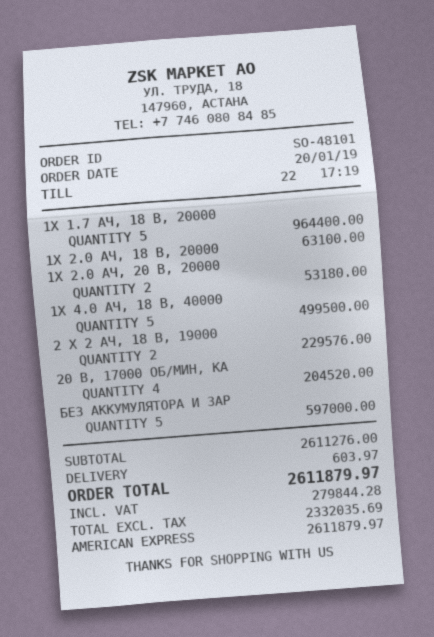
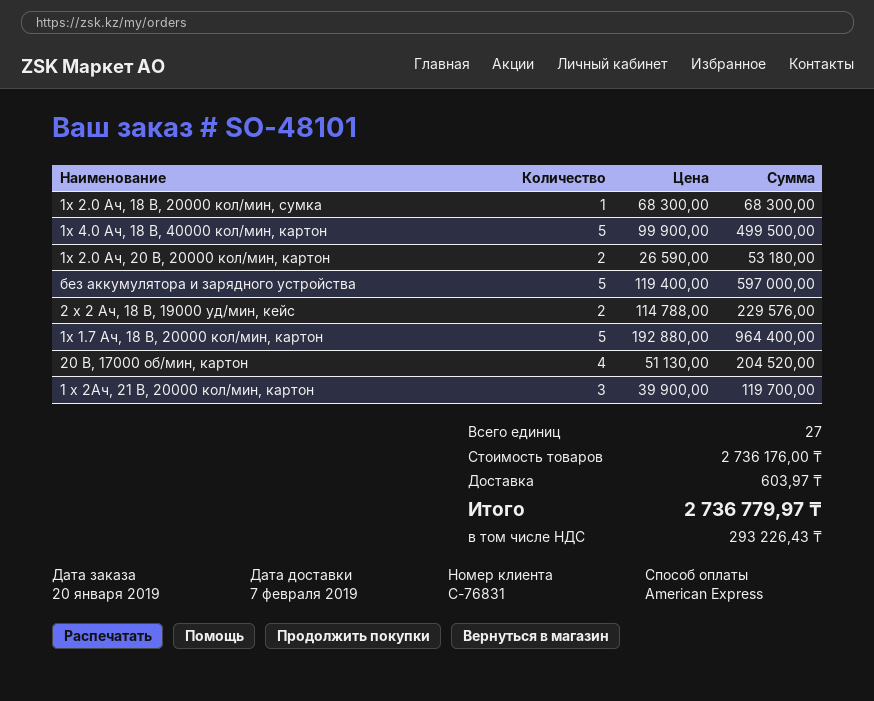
1X 2.0 АЧ, 18 В, 20000: 1 for 63100.00 -> 1 for 68300.00
1 x 2Ач, 21 В, 20000 кол/мин, картон: none -> 3 for 119700.00
subtotal: 2611276.00 -> 2736176.00
tax: 279844.28 -> 293226.43
total: 2611879.97 -> 2736779.97

